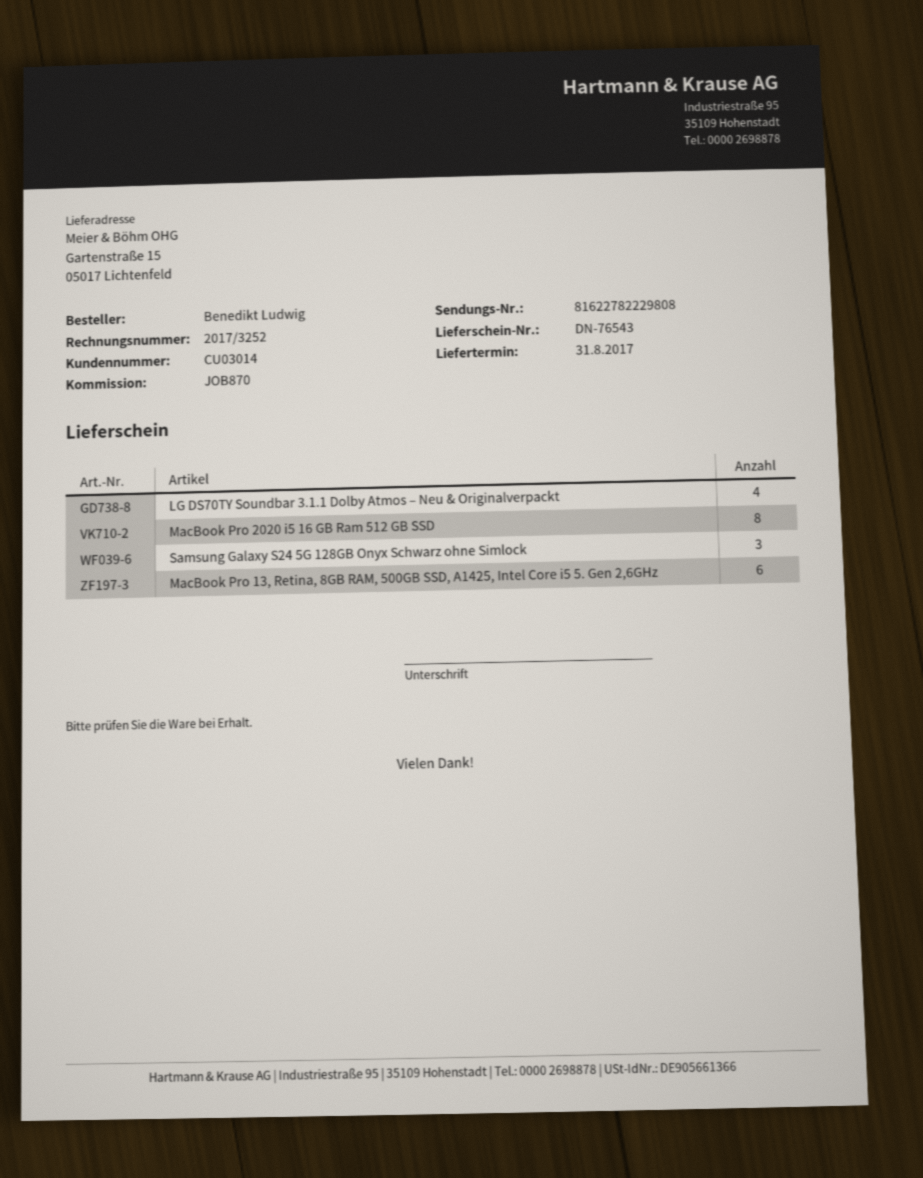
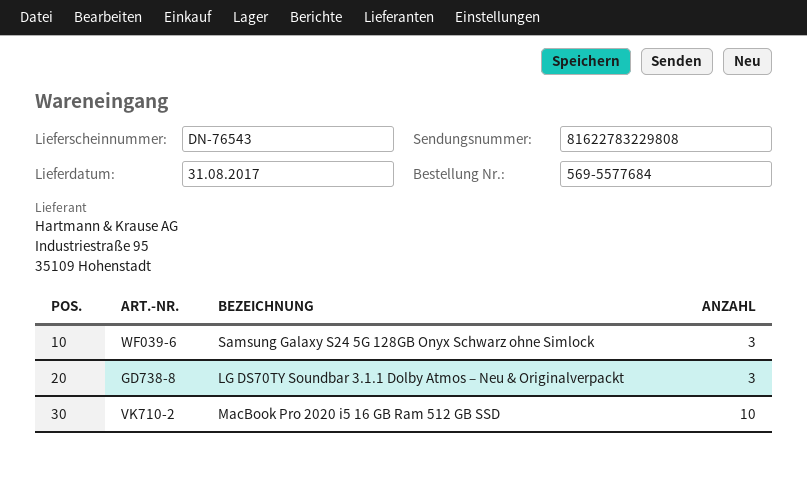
tracking number: 81622782229808 -> 81622783229808
LG DS70TY Soundbar 3.1.1 Dolby Atmos – Neu & Originalverpackt: 4 -> 3
MacBook Pro 2020 i5 16 GB Ram 512 GB SSD: 8 -> 10
MacBook Pro 13, Retina, 8GB RAM, 500GB SSD, A1425, Intel Core i5 5. Gen 2,6GHz: 6 -> none

